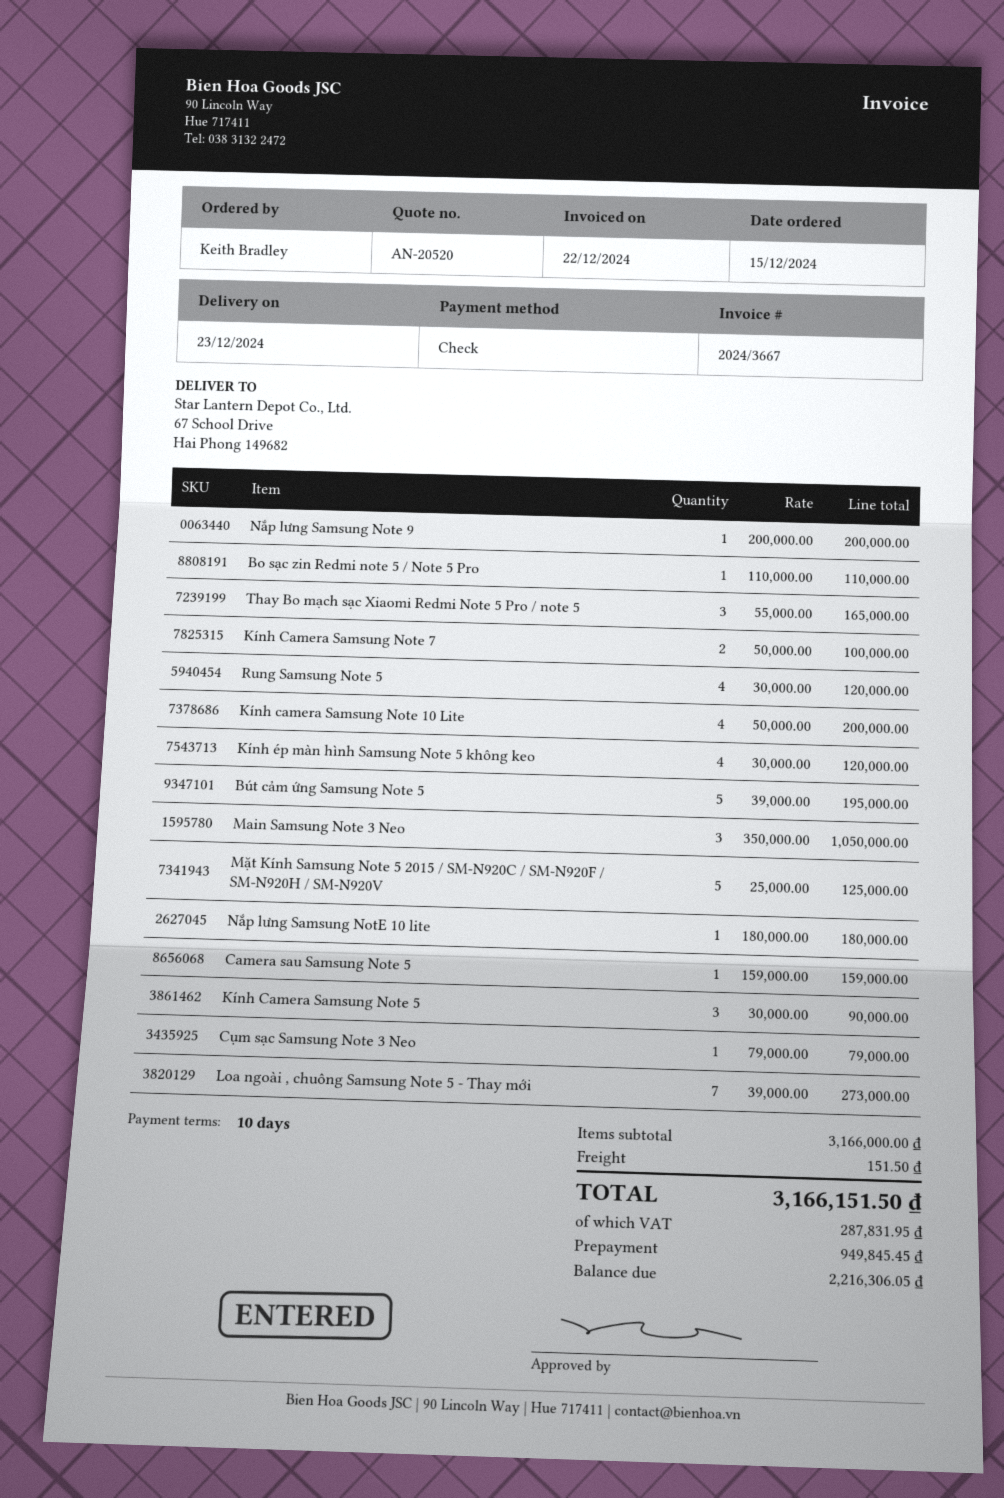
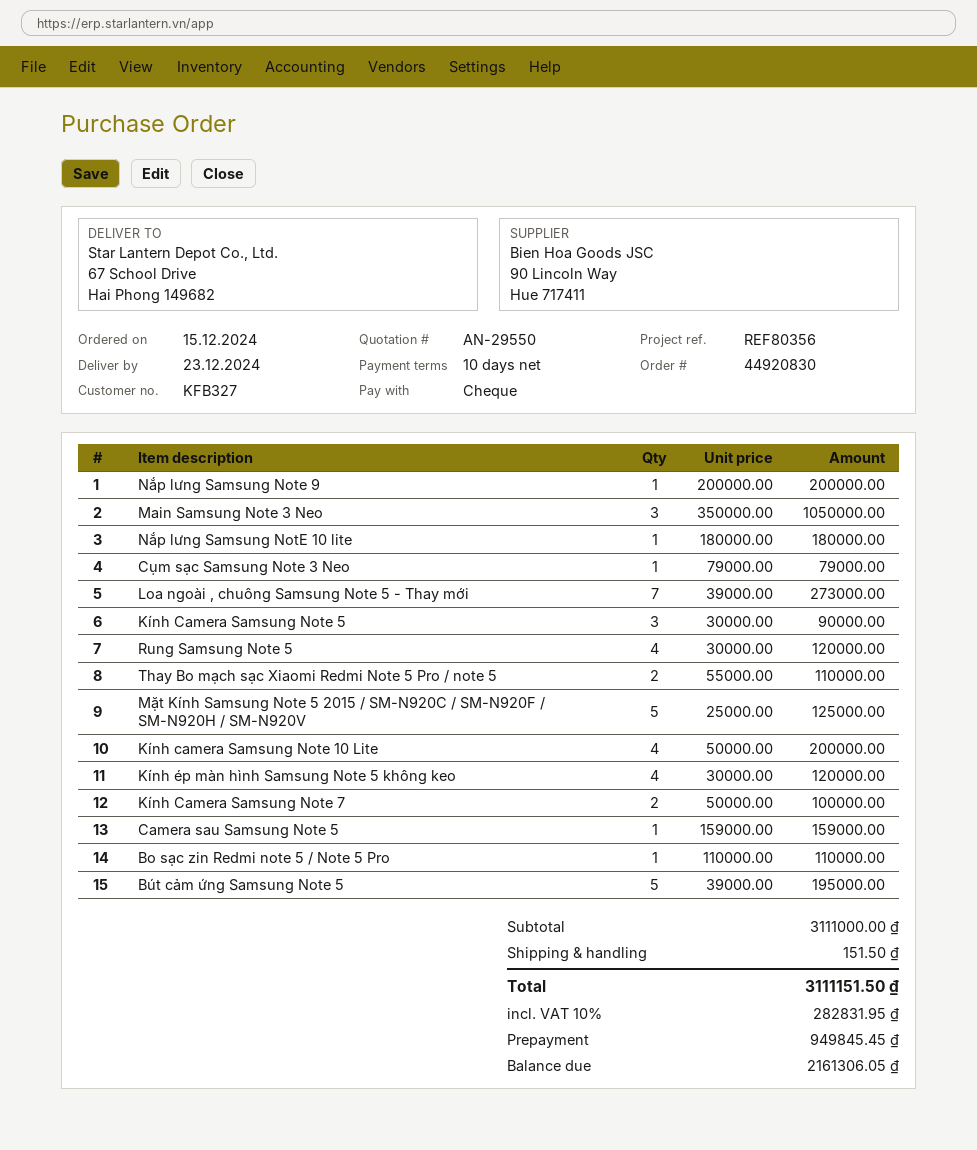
quote number: AN-20520 -> AN-29550
Thay Bo mạch sạc Xiaomi Redmi Note 5 Pro / note 5: 3 x 55000.00 = 165000.00 -> 2 x 55000.00 = 110000.00
subtotal: 3166000.00 -> 3111000.00
tax: 287831.95 -> 282831.95
total: 3166151.50 -> 3111151.50
balance: 2216306.05 -> 2161306.05

